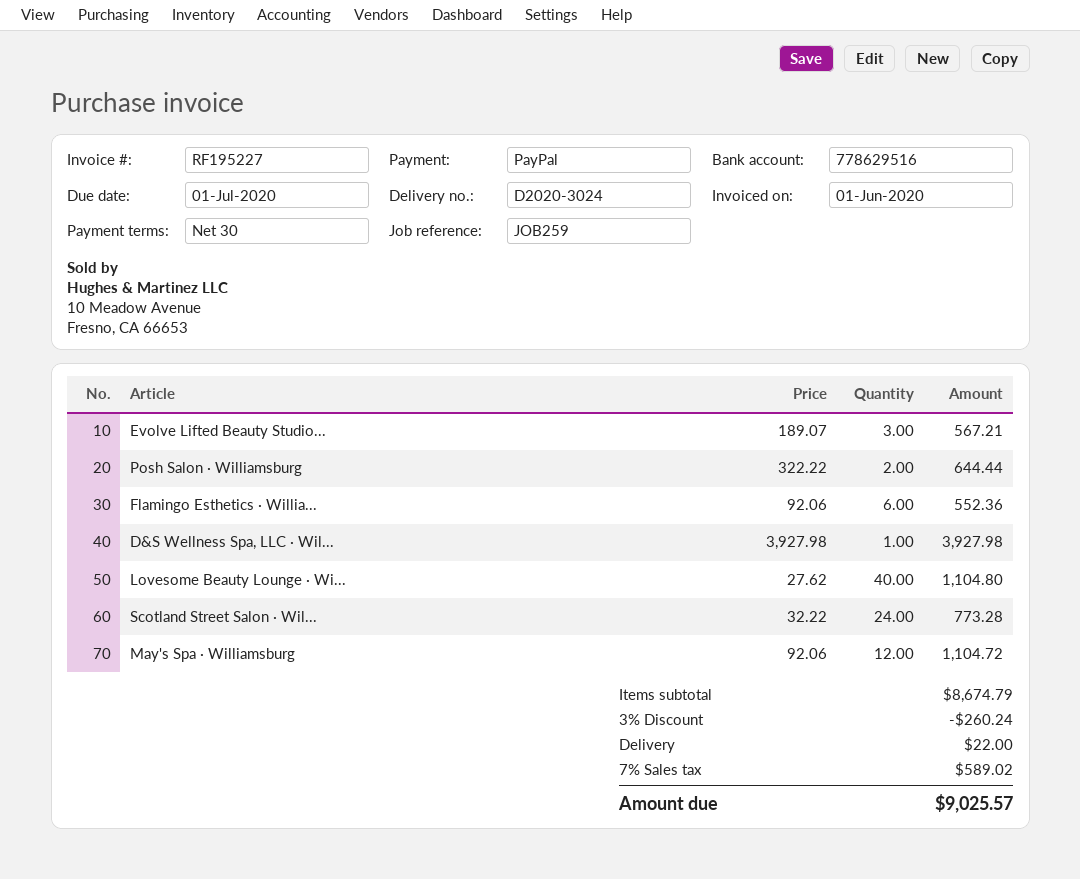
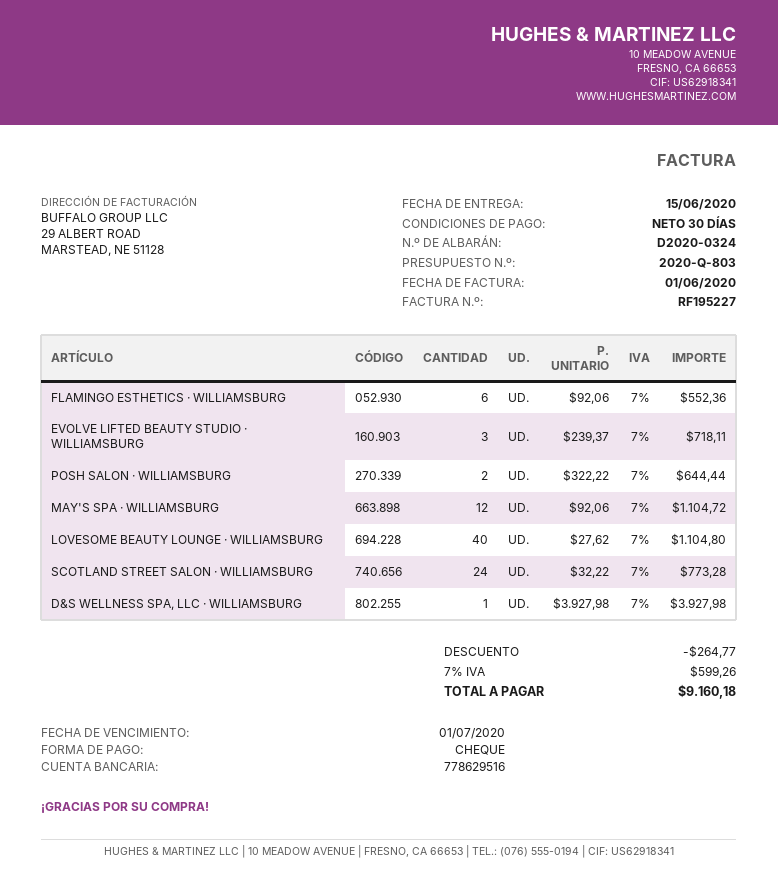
delivery note number: D2020-3024 -> D2020-0324
payment method: PayPal -> cheque
Evolve Lifted Beauty Studio...: 3 x 189.07 = 567.21 -> 3 x 239.37 = 718.11
discount: 260.24 -> 264.77
shipping: 22.00 -> none
tax: 7% = 589.02 -> 7% = 599.26
total: 9025.57 -> 9160.18

